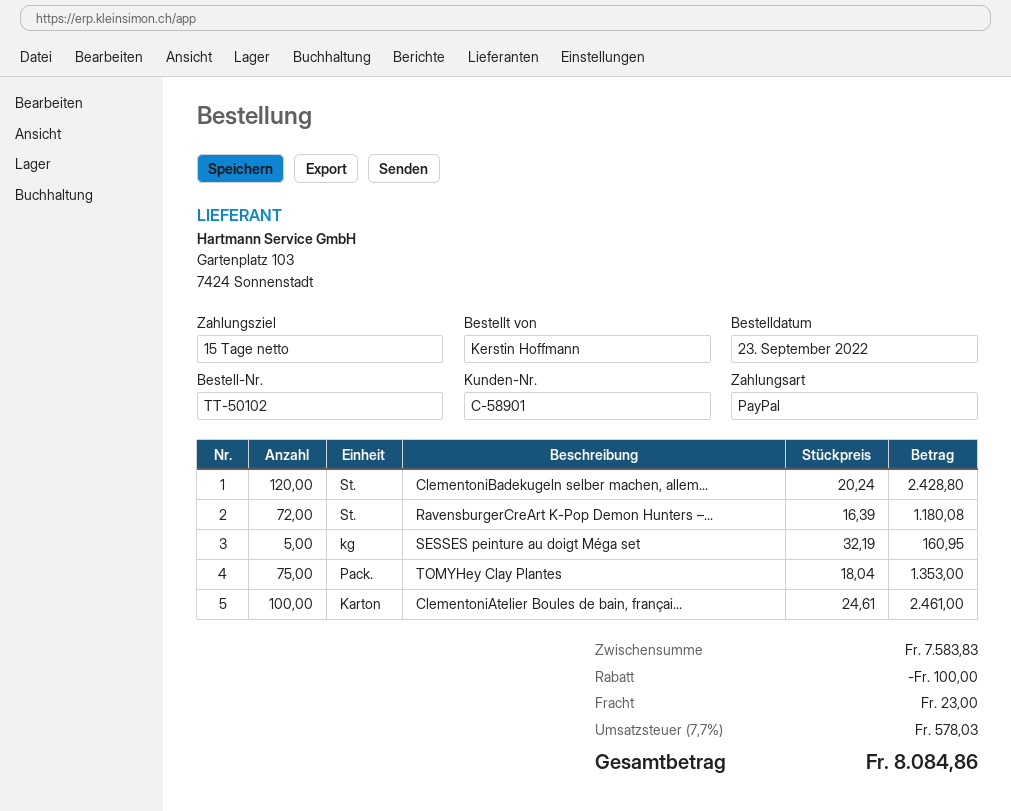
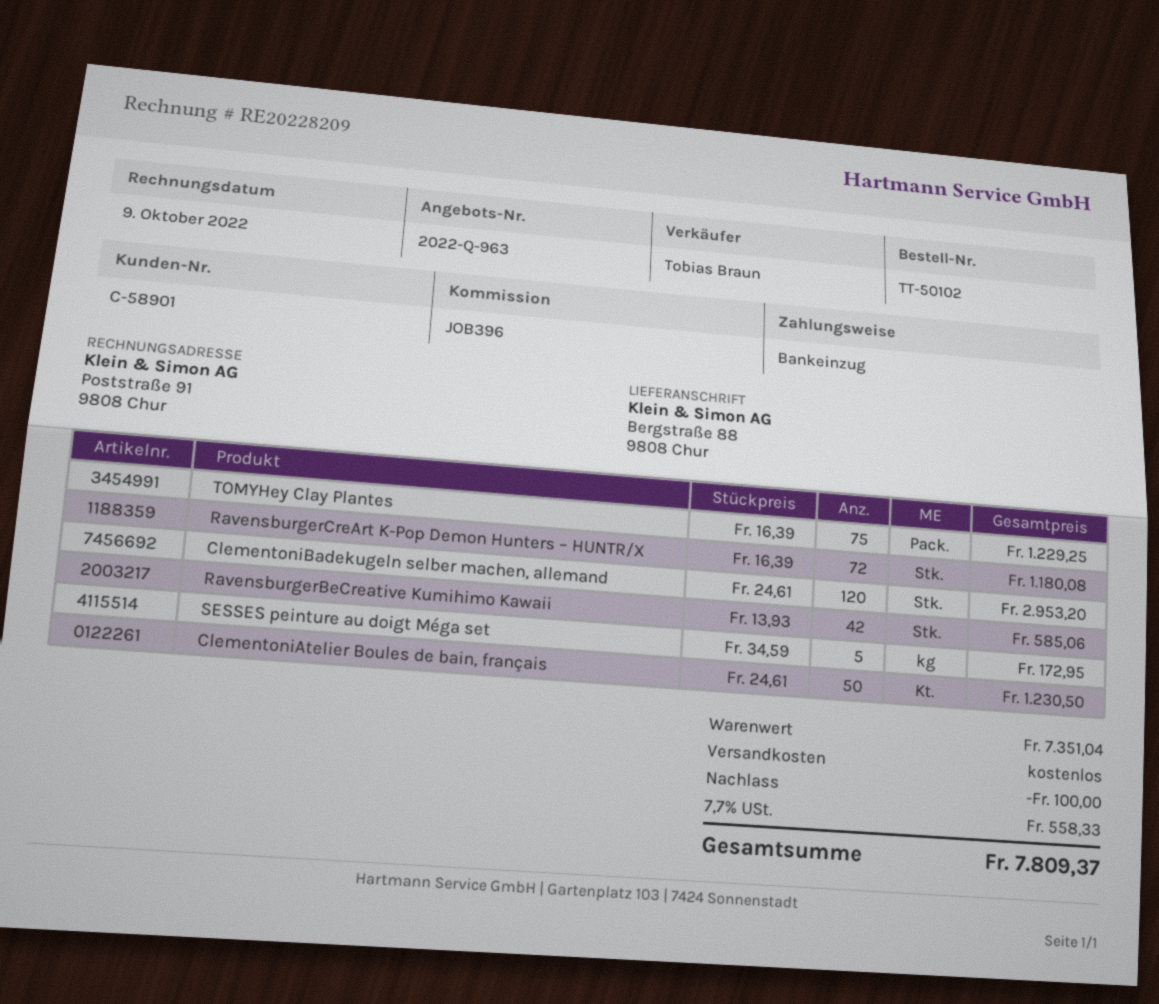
payment method: PayPal -> direct debit
ClementoniBadekugeln selber machen, allem...: 120 x 20.24 = 2428.80 -> 120 x 24.61 = 2953.20
SESSES peinture au doigt Méga set: 5 x 32.19 = 160.95 -> 5 x 34.59 = 172.95
TOMYHey Clay Plantes: 75 x 18.04 = 1353.00 -> 75 x 16.39 = 1229.25
ClementoniAtelier Boules de bain, françai...: 100 x 24.61 = 2461.00 -> 50 x 24.61 = 1230.50
RavensburgerBeCreative Kumihimo Kawaii: none -> 42 x 13.93 = 585.06
subtotal: 7583.83 -> 7351.04
shipping: 23.00 -> 0.00
tax: 7.7% = 578.03 -> 7.7% = 558.33
total: 8084.86 -> 7809.37

